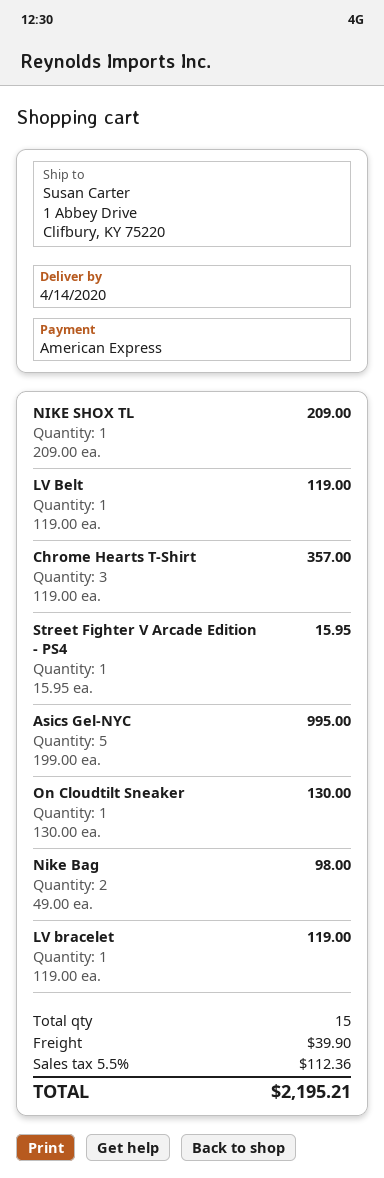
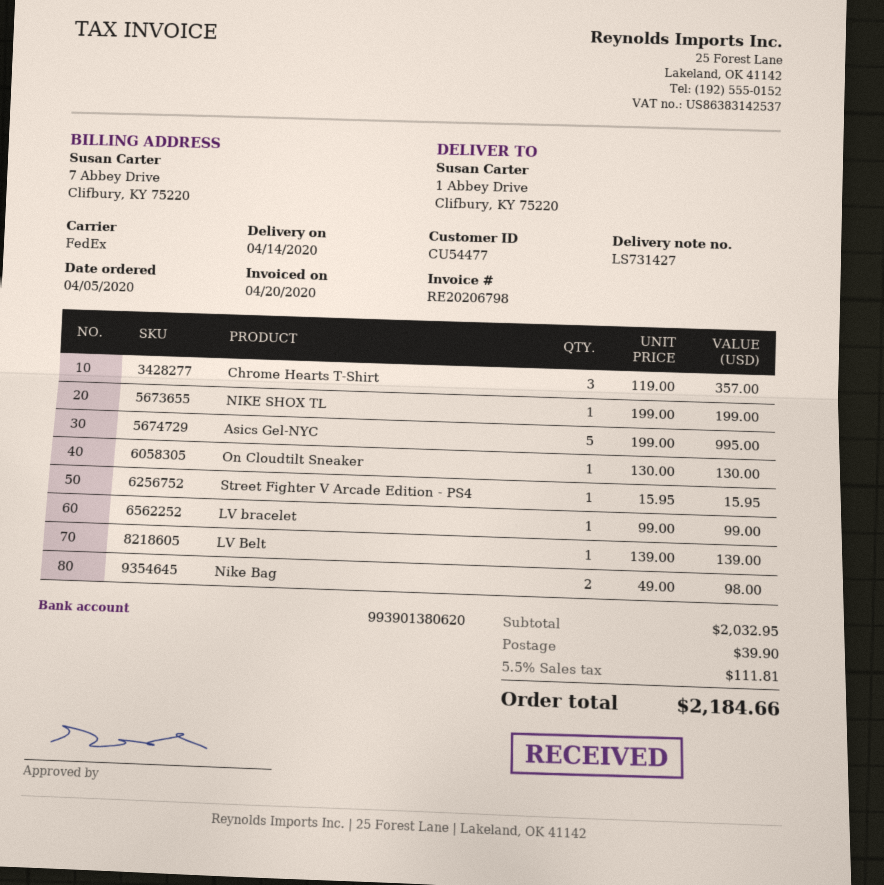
NIKE SHOX TL: 1 x 209.00 = 209.00 -> 1 x 199.00 = 199.00
LV Belt: 1 x 119.00 = 119.00 -> 1 x 139.00 = 139.00
LV bracelet: 1 x 119.00 = 119.00 -> 1 x 99.00 = 99.00
tax: 5.5% = 112.36 -> 5.5% = 111.81
total: 2195.21 -> 2184.66

